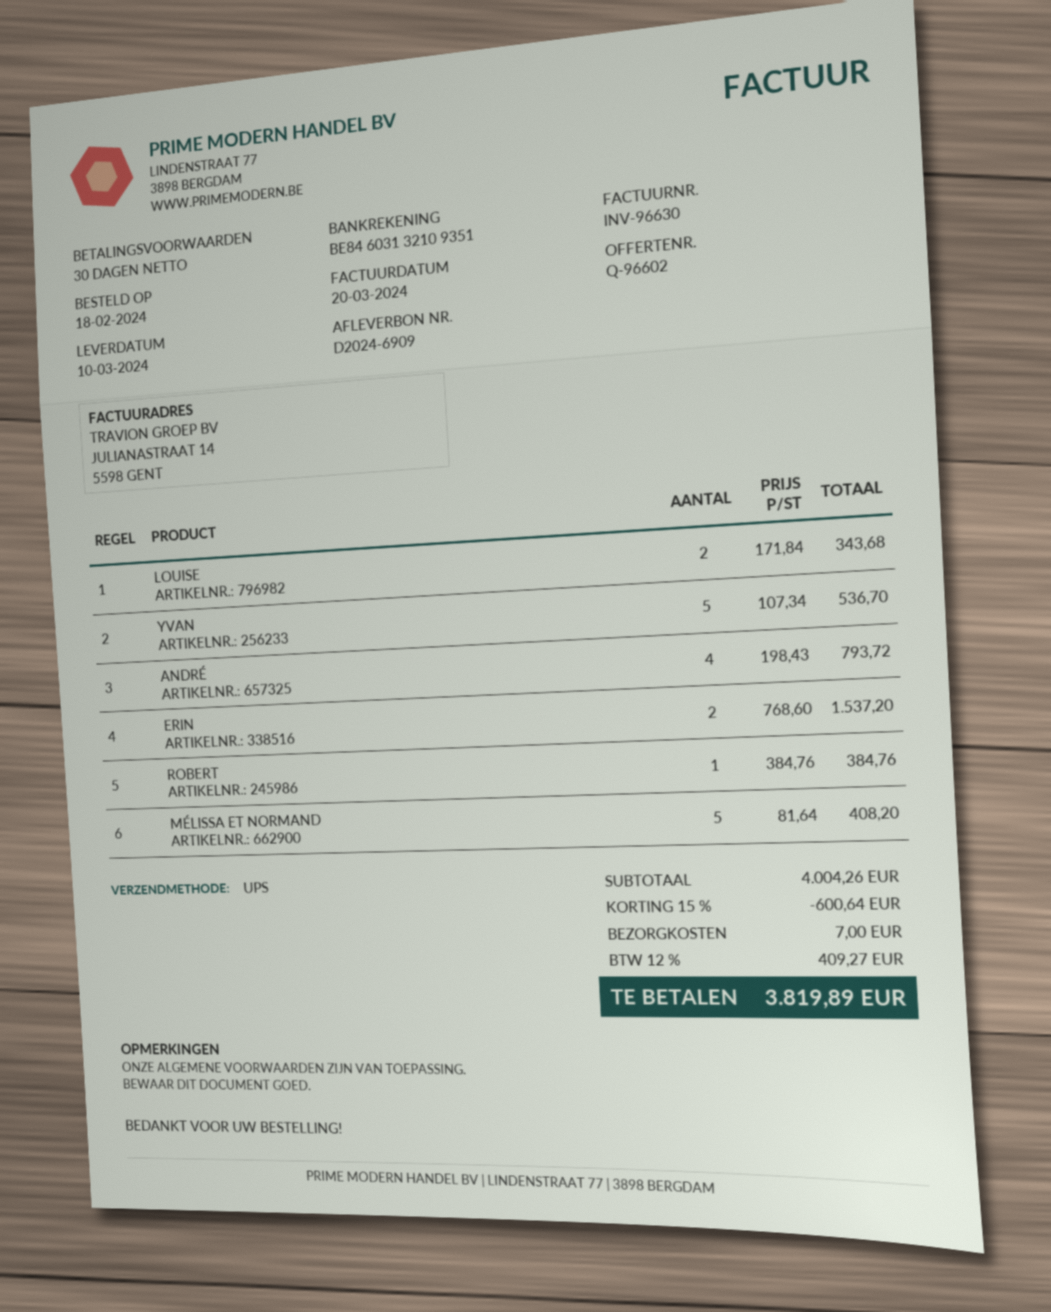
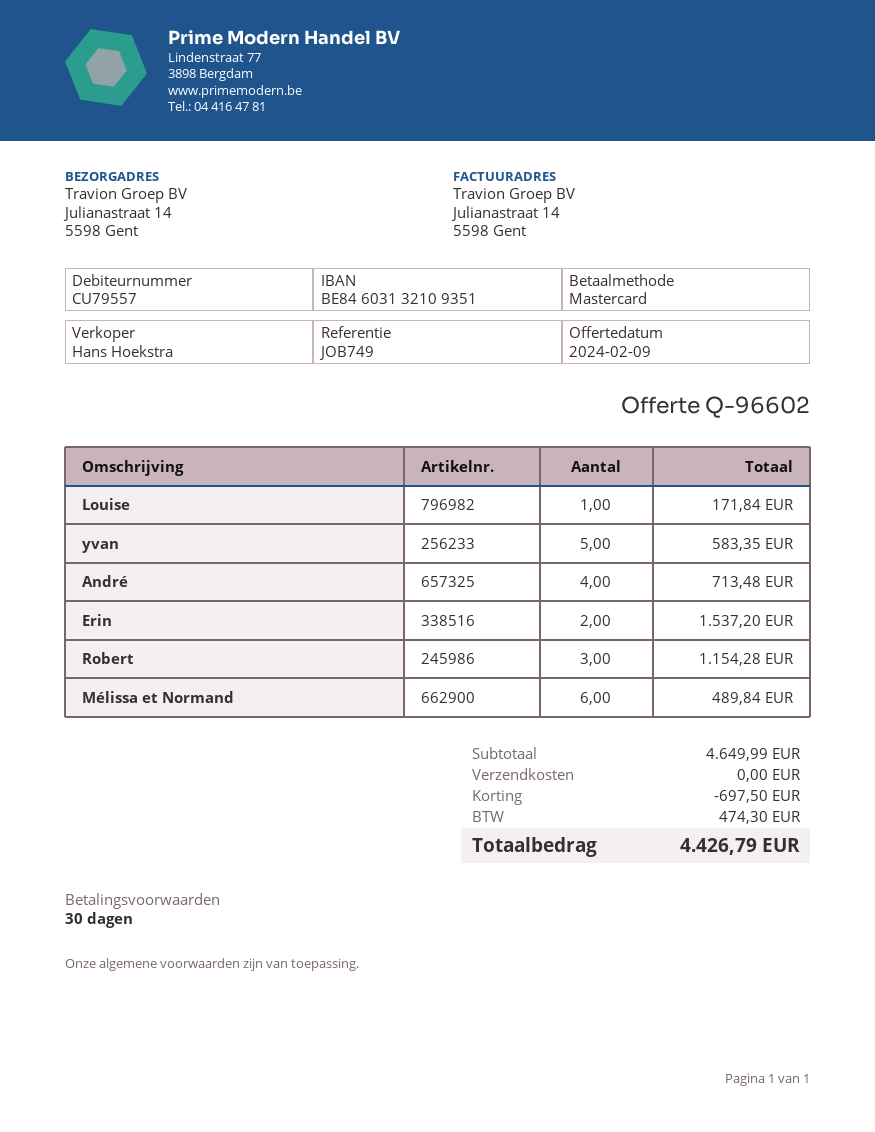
LOUISE: 2 for 343.68 -> 1 for 171.84
YVAN: 5 for 536.70 -> 5 for 583.35
ANDRÉ: 4 for 793.72 -> 4 for 713.48
ROBERT: 1 for 384.76 -> 3 for 1154.28
MÉLISSA ET NORMAND: 5 for 408.20 -> 6 for 489.84
subtotal: 4004.26 -> 4649.99
discount: 600.64 -> 697.50
shipping: 7.00 -> 0.00
tax: 409.27 -> 474.30
total: 3819.89 -> 4426.79

